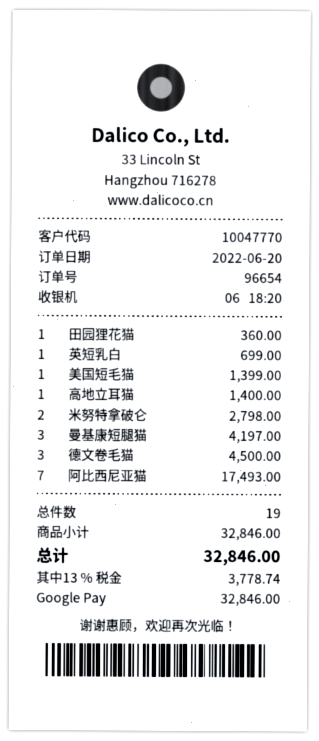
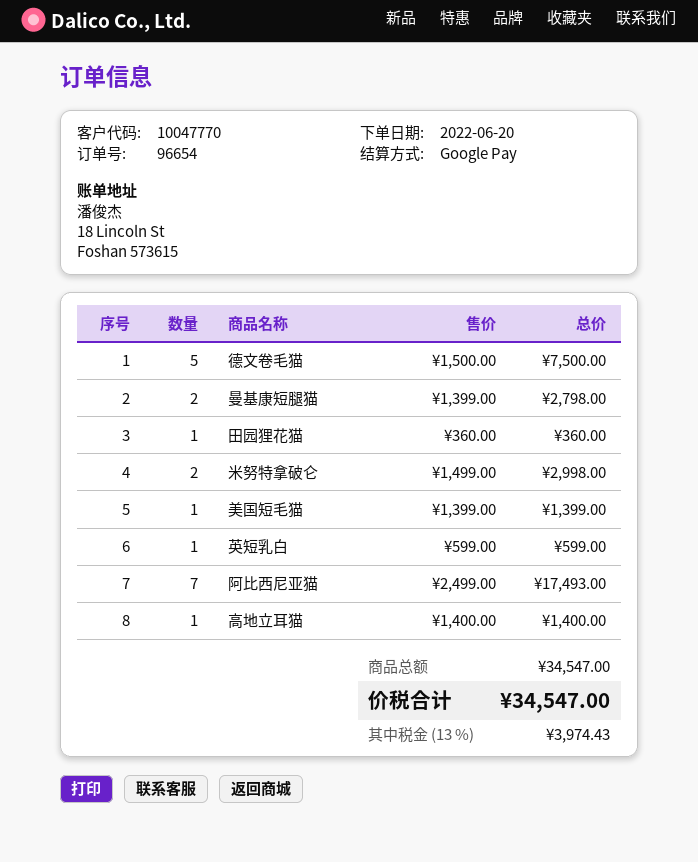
英短乳白: 1 for 699.00 -> 1 for 599.00
米努特拿破仑: 2 for 2798.00 -> 2 for 2998.00
曼基康短腿猫: 3 for 4197.00 -> 2 for 2798.00
德文卷毛猫: 3 for 4500.00 -> 5 for 7500.00
subtotal: 32846.00 -> 34547.00
tax: 13% = 3778.74 -> 13% = 3974.43
total: 32846.00 -> 34547.00

